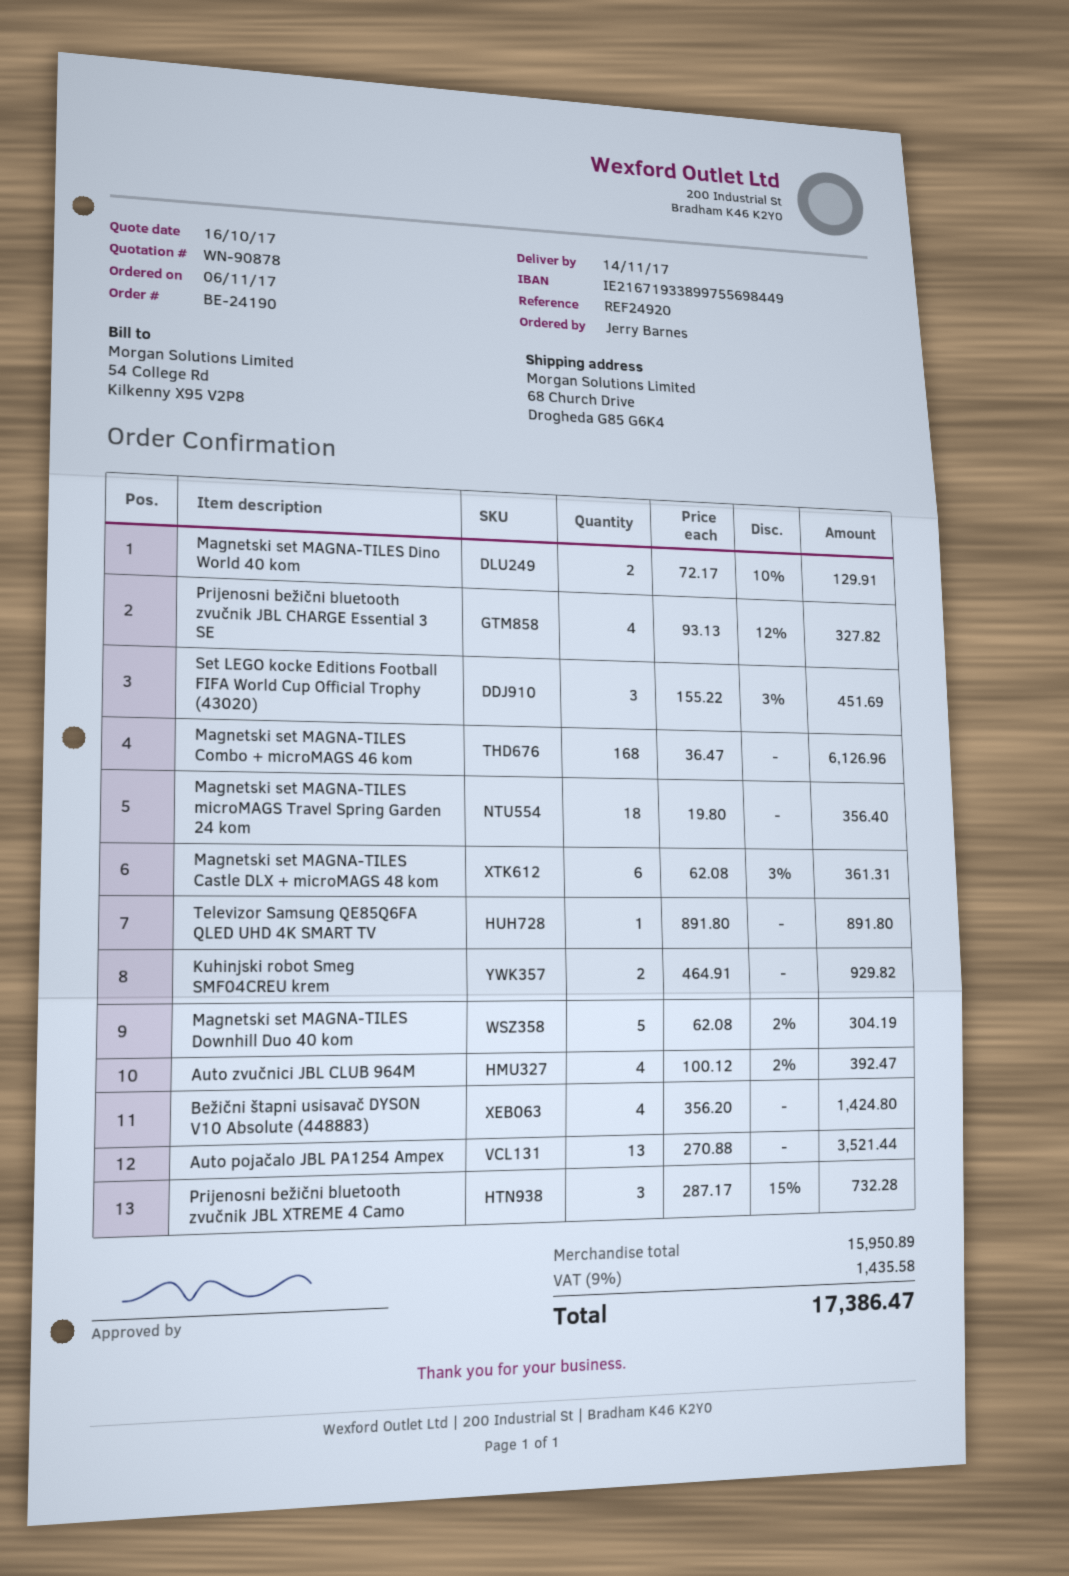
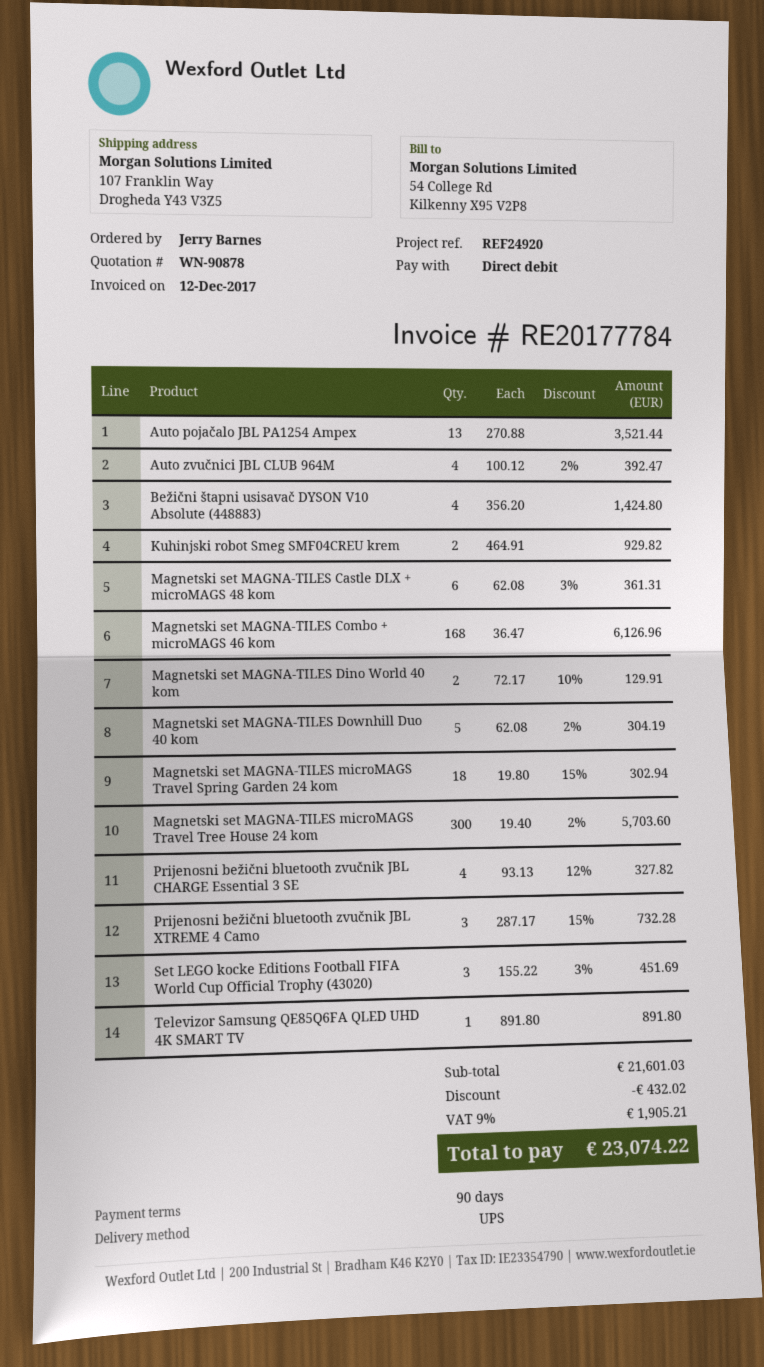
ship to: 68 Church Drive, Drogheda G85 G6K4 -> 107 Franklin Way, Drogheda Y43 V3Z5
Magnetski set MAGNA-TILES microMAGS Travel Spring Garden 24 kom: 18 x 19.80 = 356.40 -> 18 x 19.80 - 15% = 302.94
Magnetski set MAGNA-TILES microMAGS Travel Tree House 24 kom: none -> 300 x 19.40 - 2% = 5703.60
subtotal: 15950.89 -> 21601.03
discount: none -> 432.02
tax: 9% = 1435.58 -> 9% = 1905.21
total: 17386.47 -> 23074.22

